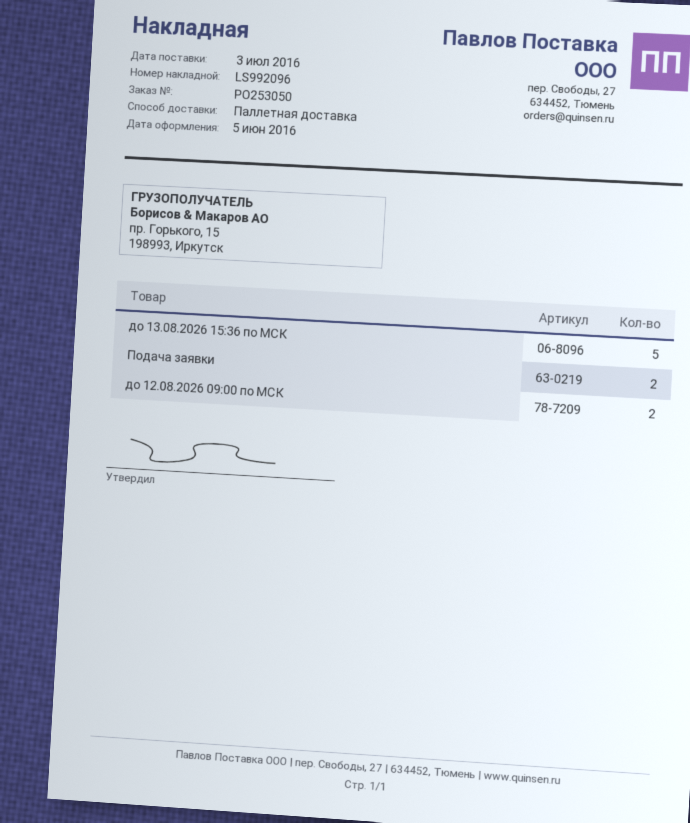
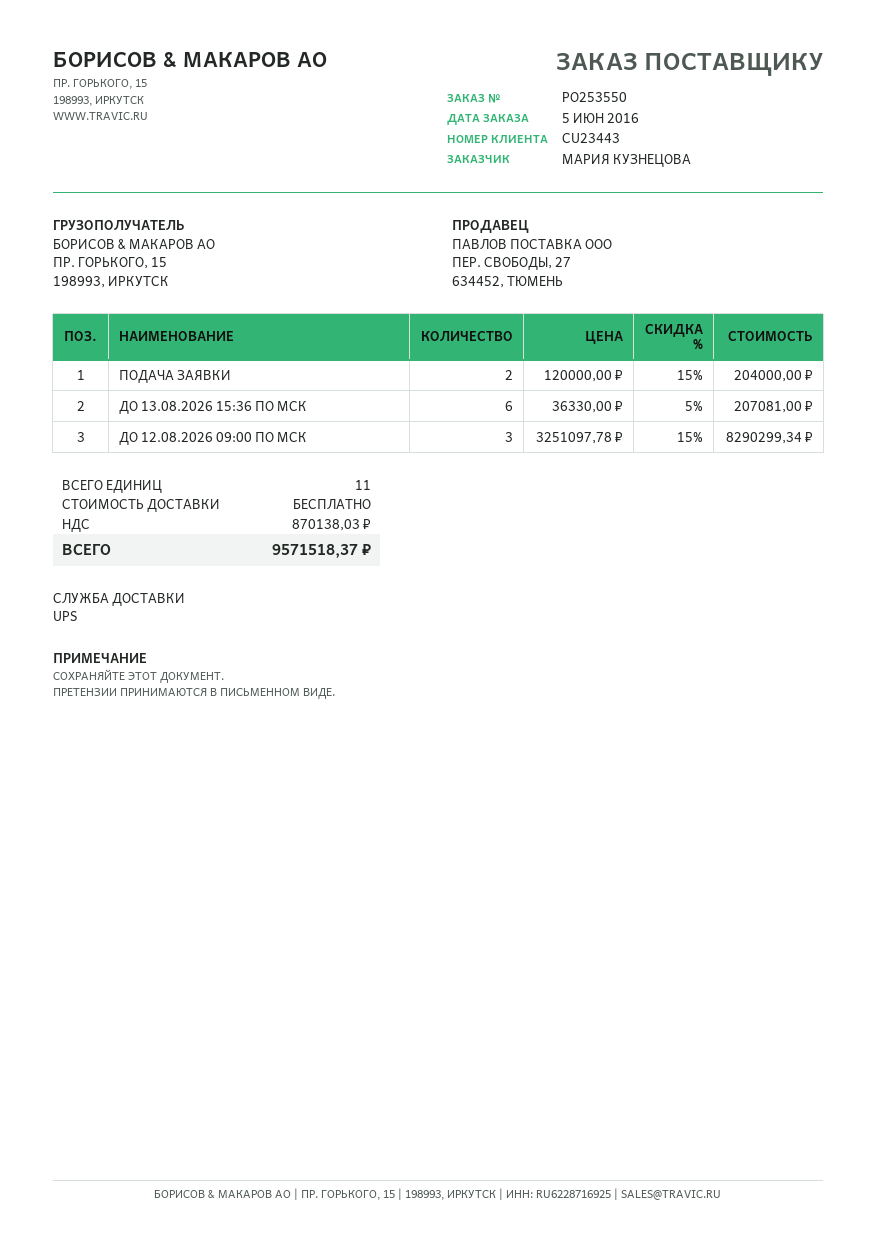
order number: PO253050 -> PO253550
shipping method: pallet freight -> UPS
до 13.08.2026 15:36 по МСК: 5 -> 6
до 12.08.2026 09:00 по МСК: 2 -> 3

